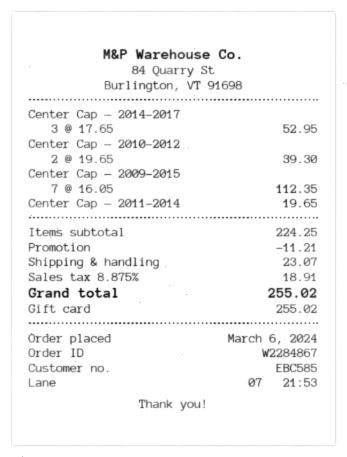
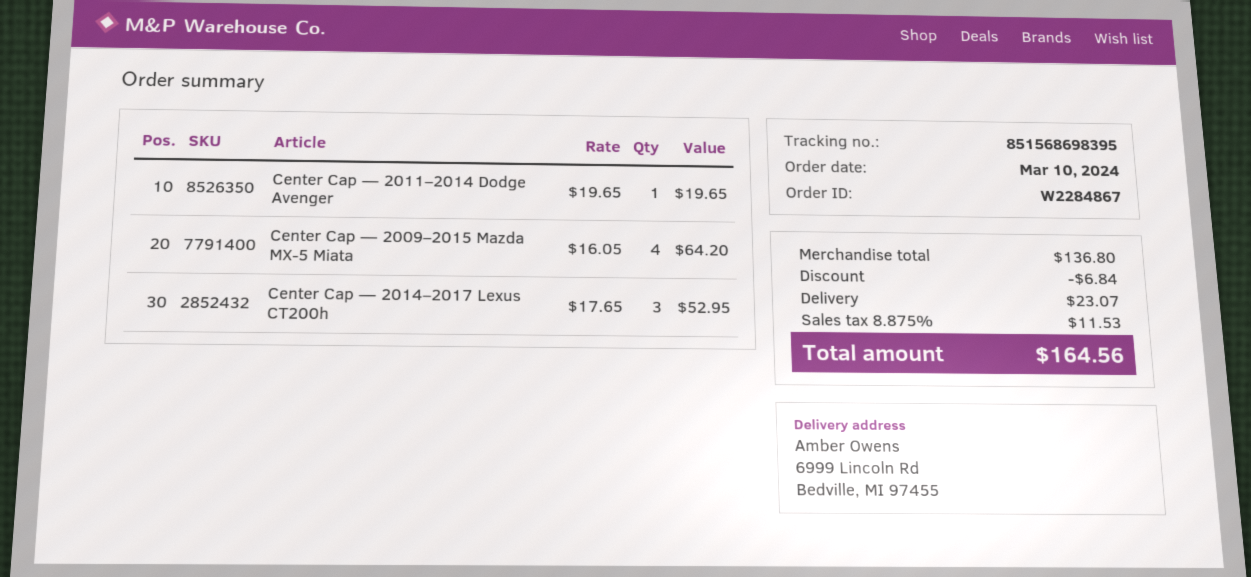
order date: 2024-03-06 -> 2024-03-10
Center Cap — 2010–2012: 2 x 19.65 = 39.30 -> none
Center Cap — 2009–2015: 7 x 16.05 = 112.35 -> 4 x 16.05 = 64.20
subtotal: 224.25 -> 136.80
discount: 11.21 -> 6.84
tax: 8.875% = 18.91 -> 8.875% = 11.53
total: 255.02 -> 164.56

